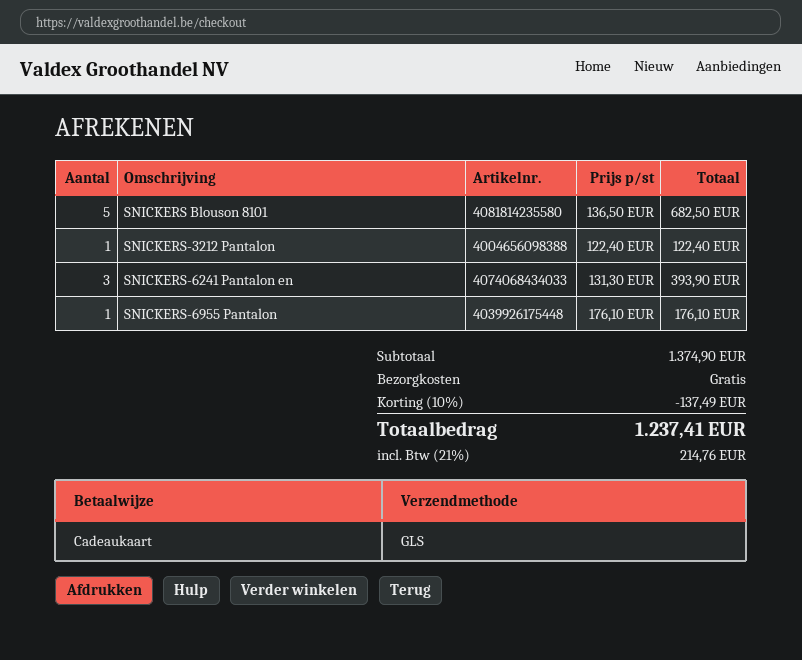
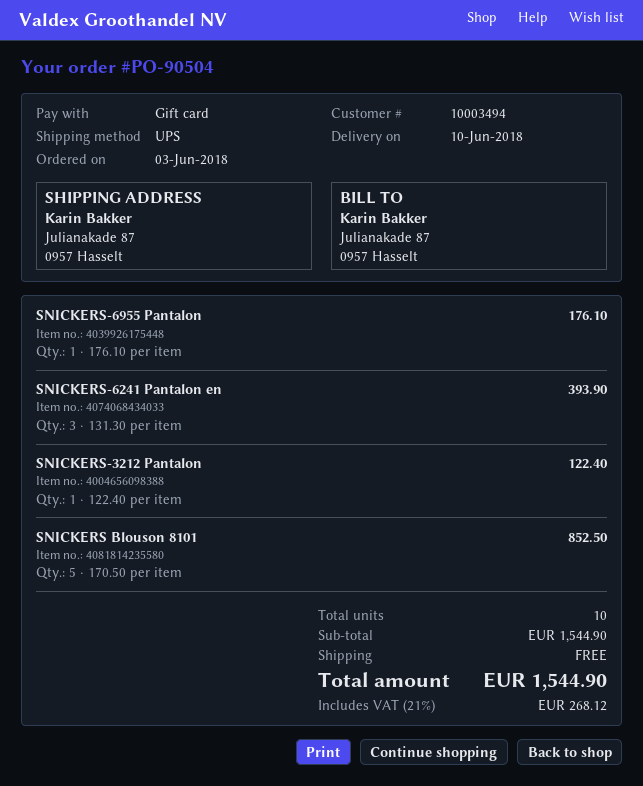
shipping method: GLS -> UPS
SNICKERS Blouson 8101: 5 x 136.50 = 682.50 -> 5 x 170.50 = 852.50
subtotal: 1374.90 -> 1544.90
discount: 10% = 137.49 -> none
tax: 21% = 214.76 -> 21% = 268.12
total: 1237.41 -> 1544.90

